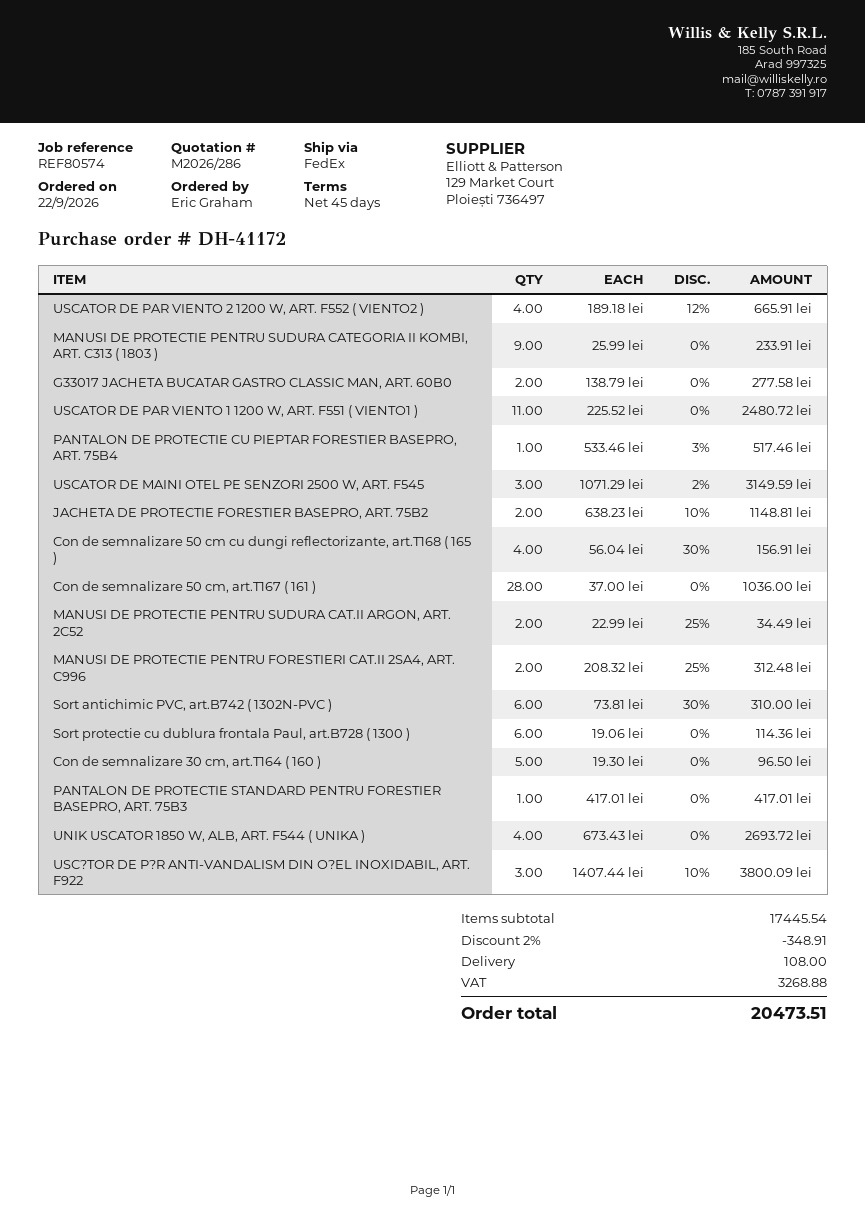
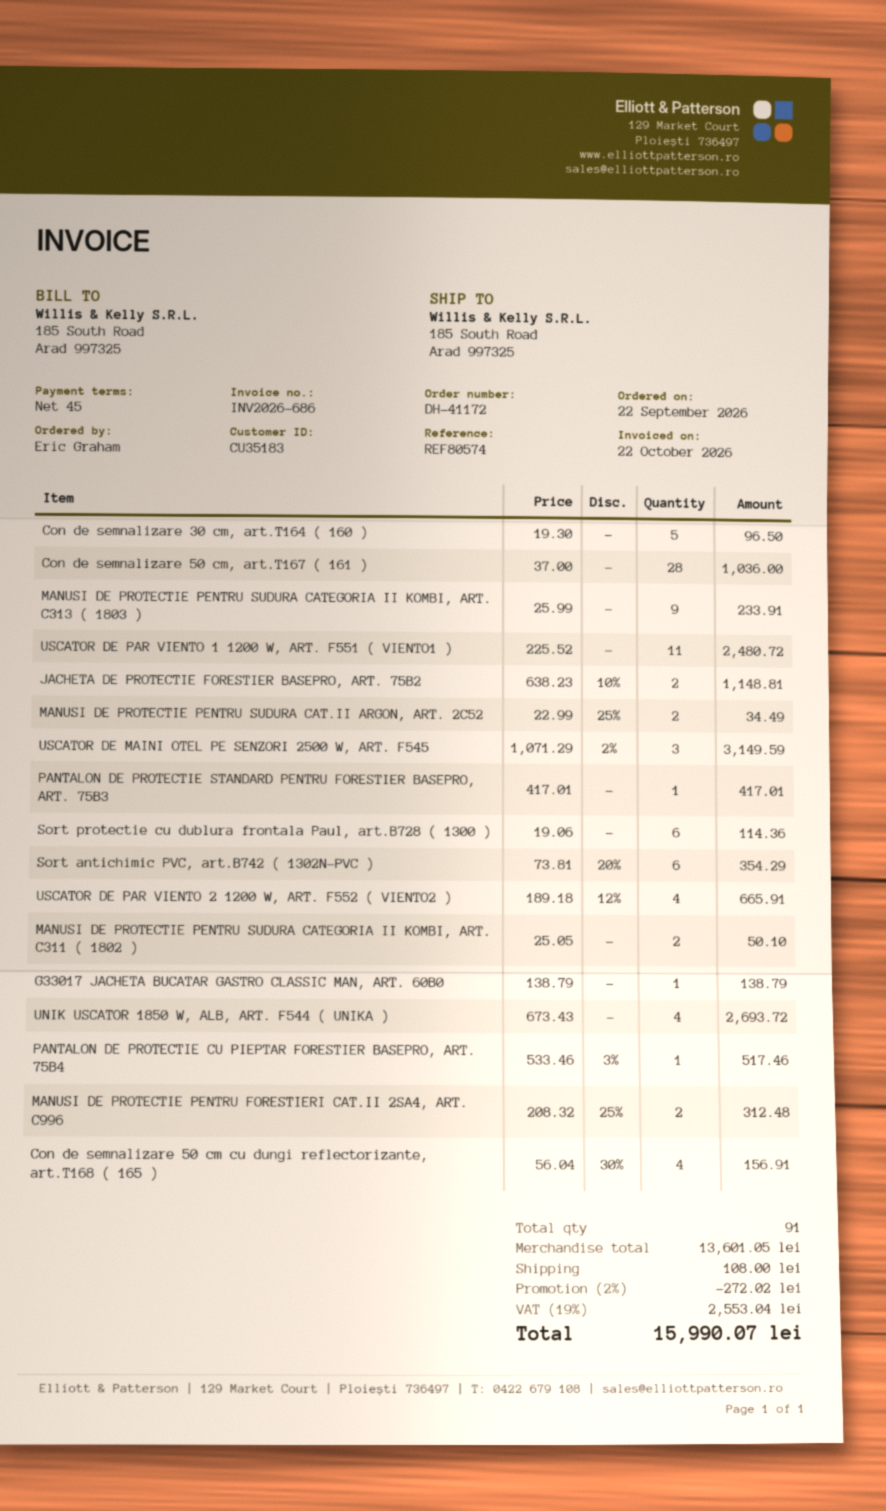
G33017 JACHETA BUCATAR GASTRO CLASSIC MAN, ART. 60B0: 2 x 138.79 = 277.58 -> 1 x 138.79 = 138.79
Sort antichimic PVC, art.B742 ( 1302N-PVC ): 6 x 73.81 - 30% = 310.00 -> 6 x 73.81 - 20% = 354.29
USC?TOR DE P?R ANTI-VANDALISM DIN O?EL INOXIDABIL, ART. F922: 3 x 1407.44 - 10% = 3800.09 -> none
MANUSI DE PROTECTIE PENTRU SUDURA CATEGORIA II KOMBI, ART. C311 ( 1802 ): none -> 2 x 25.05 = 50.10
subtotal: 17445.54 -> 13601.05
discount: 2% = 348.91 -> 2% = 272.02
tax: 3268.88 -> 2553.04
total: 20473.51 -> 15990.07

